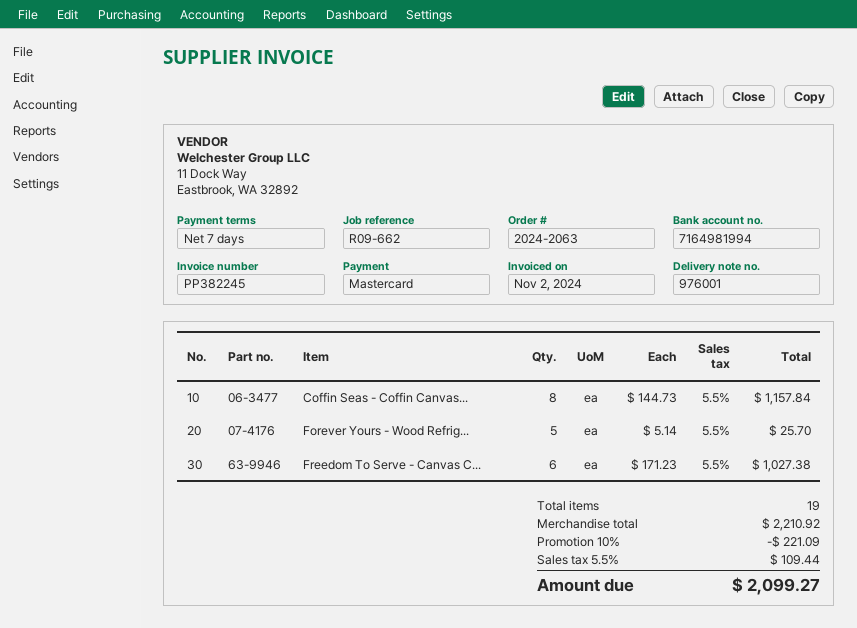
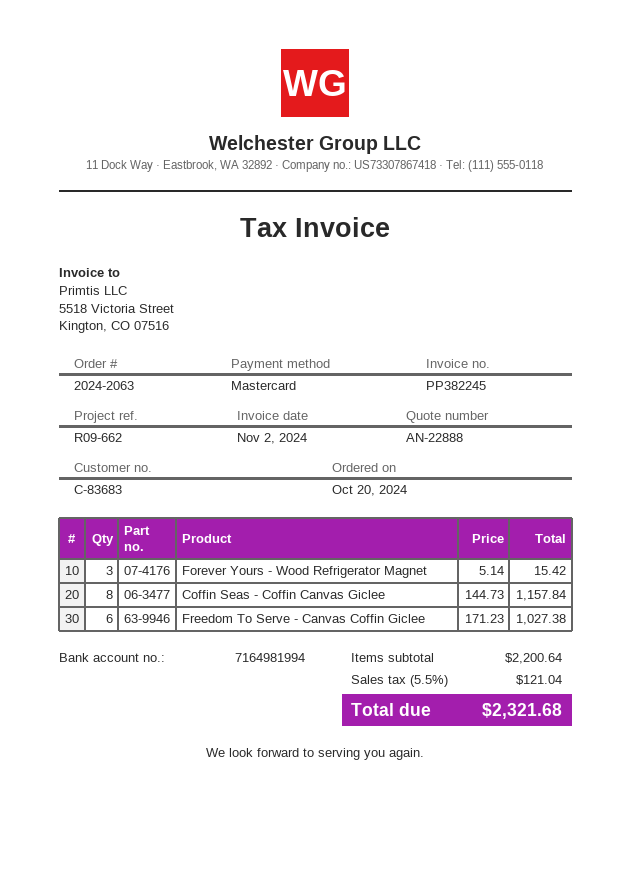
Forever Yours - Wood Refrig...: 5 x 5.14 = 25.70 -> 3 x 5.14 = 15.42
subtotal: 2210.92 -> 2200.64
discount: 10% = 221.09 -> none
tax: 5.5% = 109.44 -> 5.5% = 121.04
total: 2099.27 -> 2321.68

